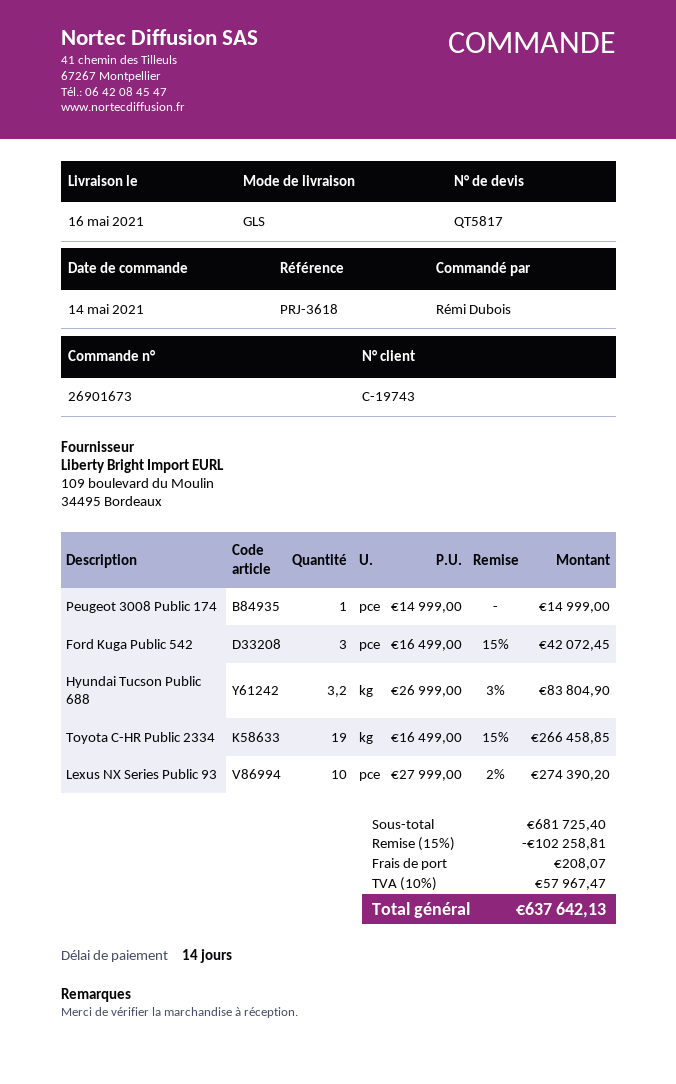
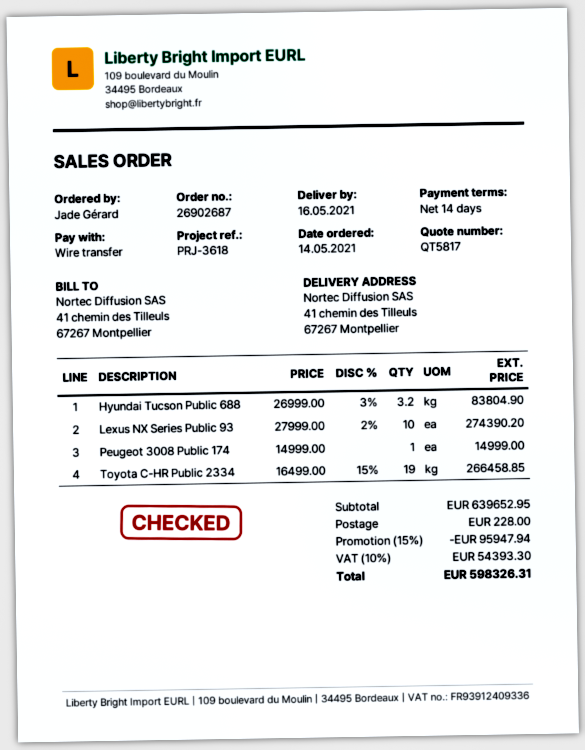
order number: 26901673 -> 26902687
ordered by: Rémi Dubois -> Jade Gérard
Ford Kuga Public 542: 3 x 16499.00 - 15% = 42072.45 -> none
subtotal: 681725.40 -> 639652.95
discount: 15% = 102258.81 -> 15% = 95947.94
shipping: 208.07 -> 228.00
tax: 10% = 57967.47 -> 10% = 54393.30
total: 637642.13 -> 598326.31

